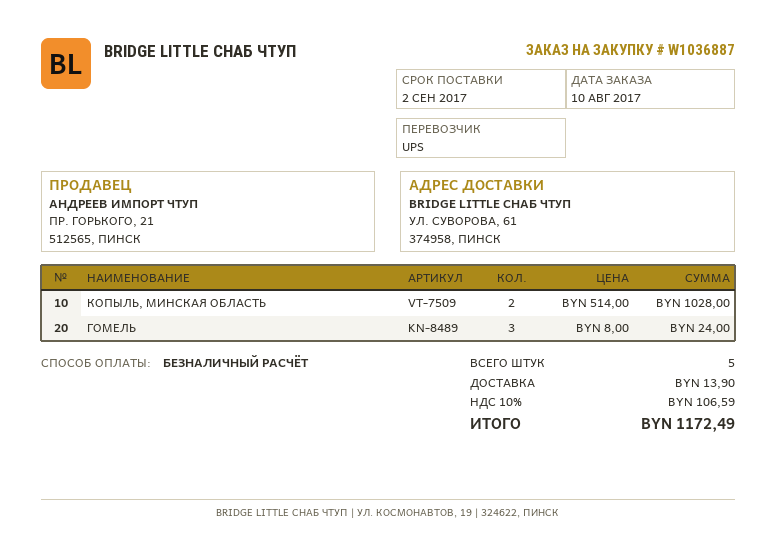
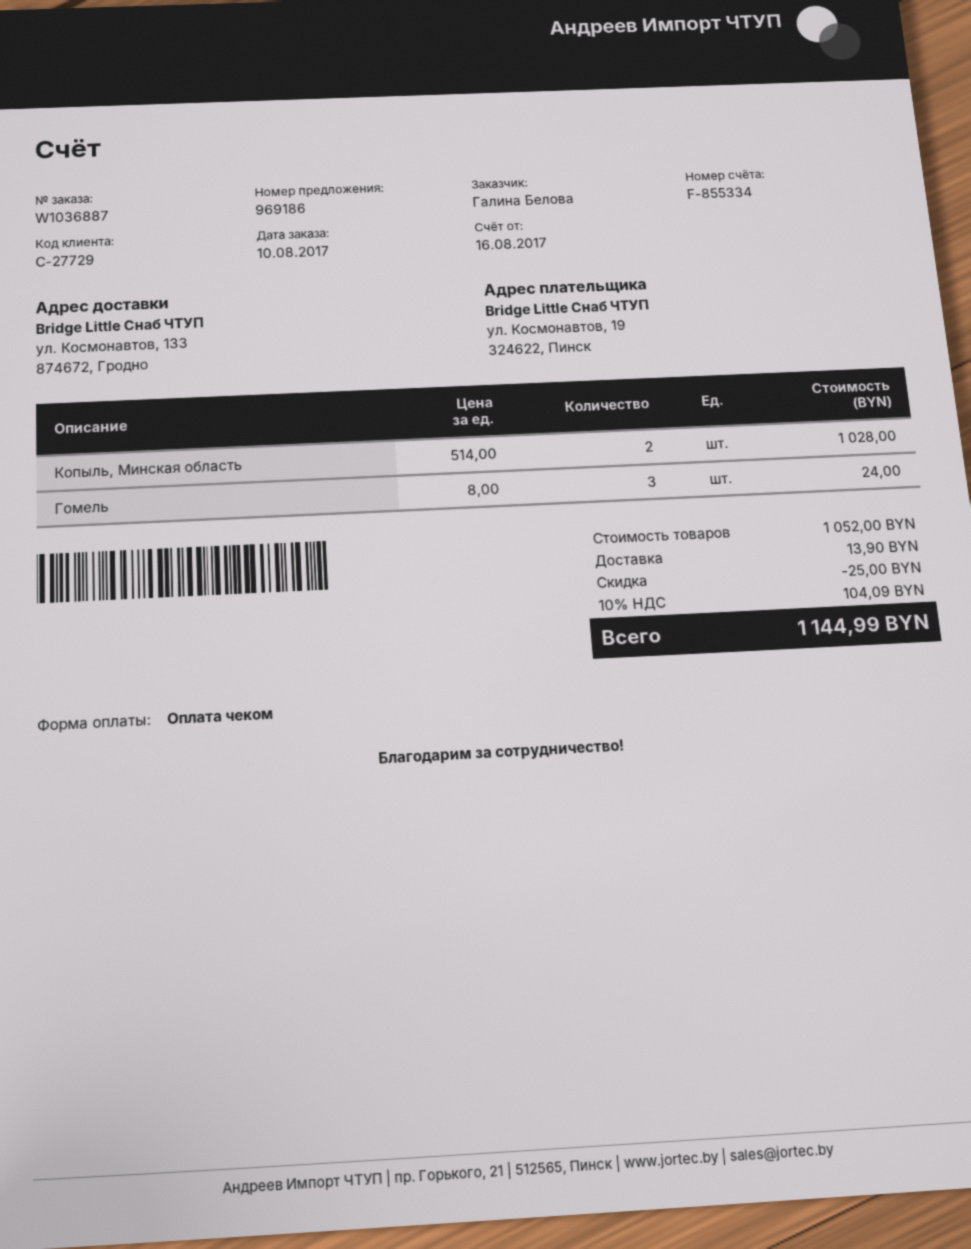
payment method: bank transfer -> cheque
ship to: УЛ. СУВОРОВА, 61, 374958, ПИНСК -> ул. Космонавтов, 133, 874672, Гродно
discount: none -> 25.00
tax: 10% = 106.59 -> 10% = 104.09
total: 1172.49 -> 1144.99

